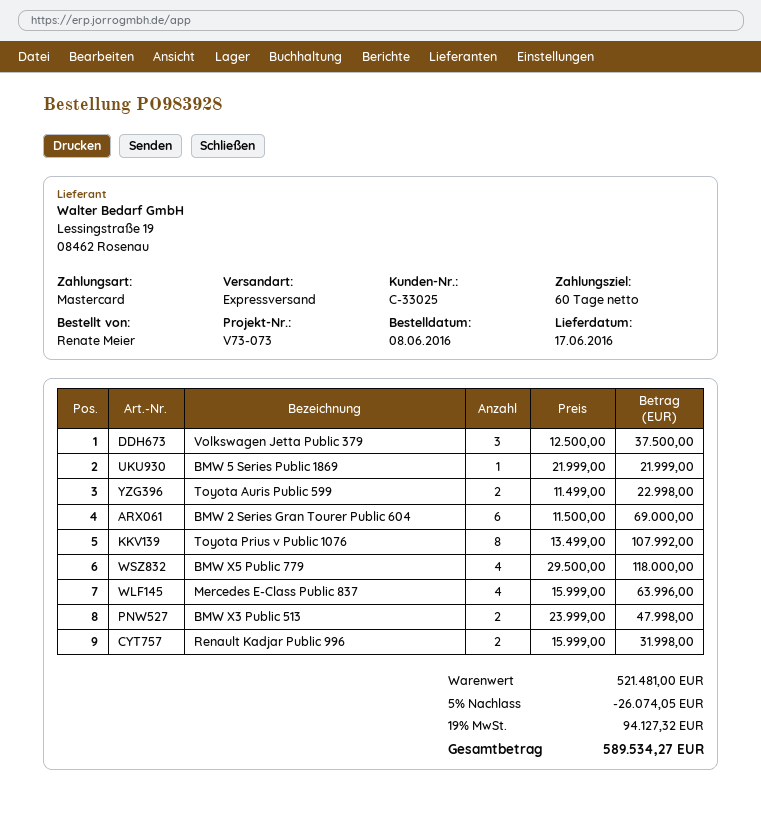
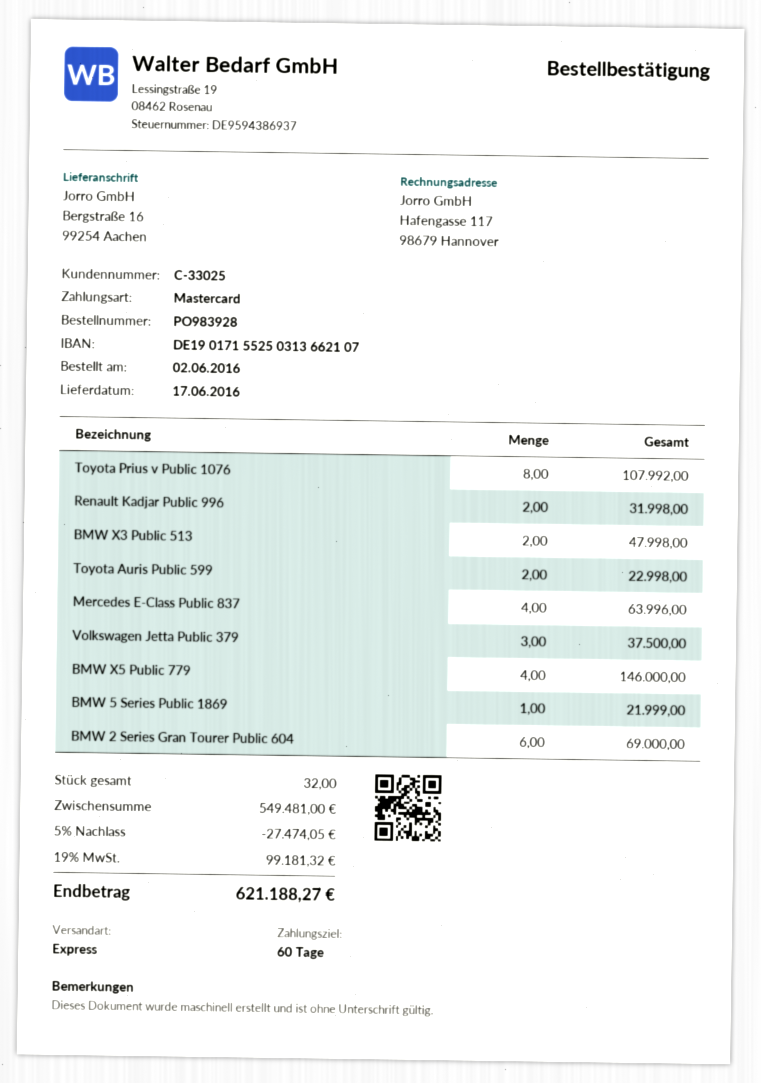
order date: 2016-06-08 -> 2016-06-02
BMW X5 Public 779: 4 for 118000.00 -> 4 for 146000.00
subtotal: 521481.00 -> 549481.00
discount: 5% = 26074.05 -> 5% = 27474.05
tax: 19% = 94127.32 -> 19% = 99181.32
total: 589534.27 -> 621188.27

